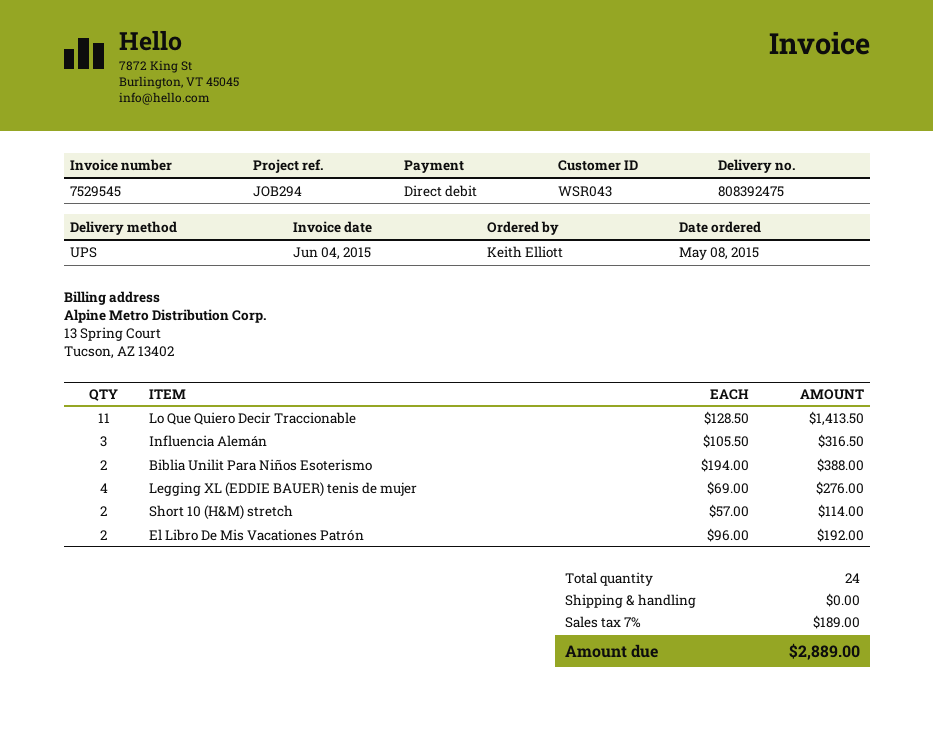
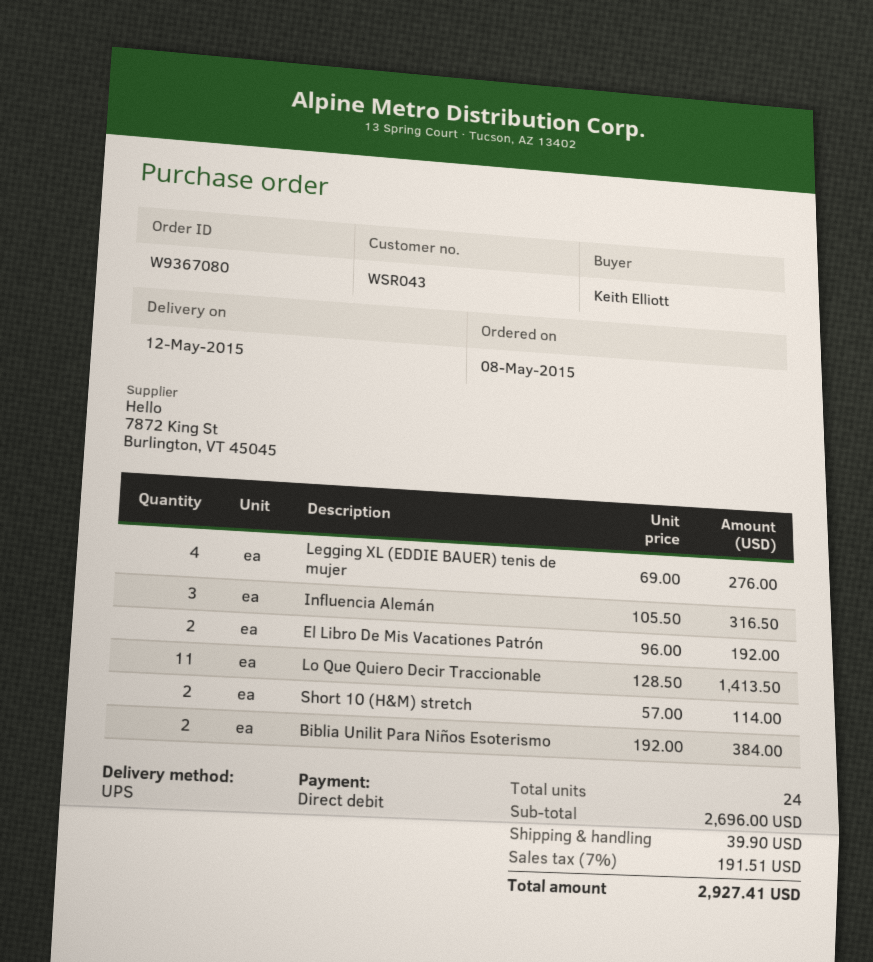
Biblia Unilit Para Niños Esoterismo: 2 x 194.00 = 388.00 -> 2 x 192.00 = 384.00
shipping: 0.00 -> 39.90
tax: 7% = 189.00 -> 7% = 191.51
total: 2889.00 -> 2927.41

